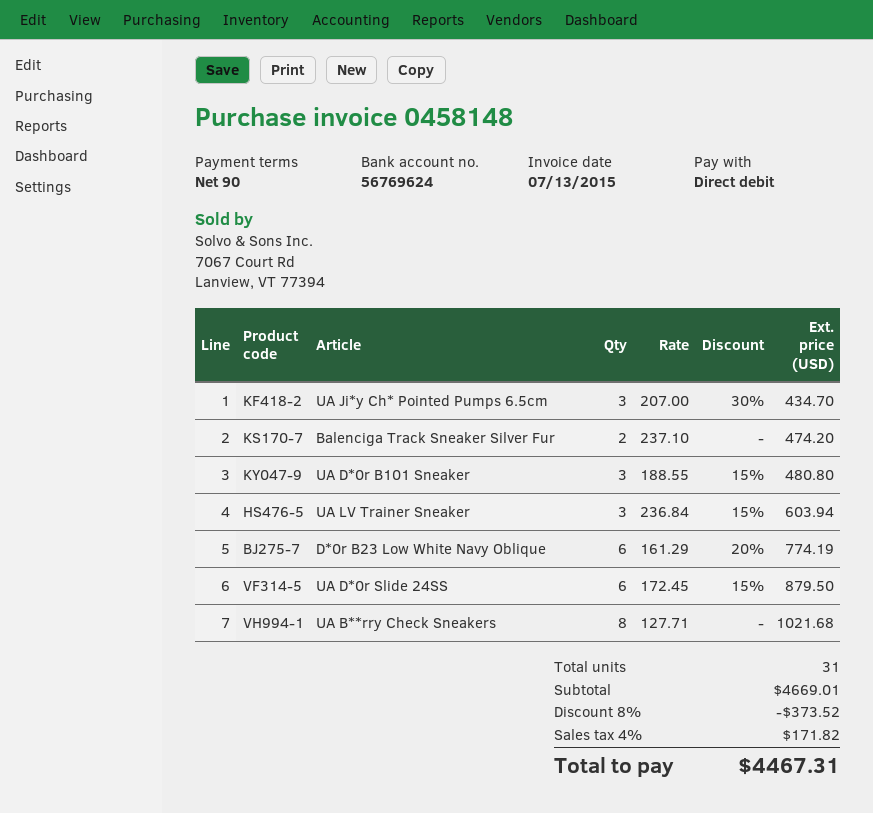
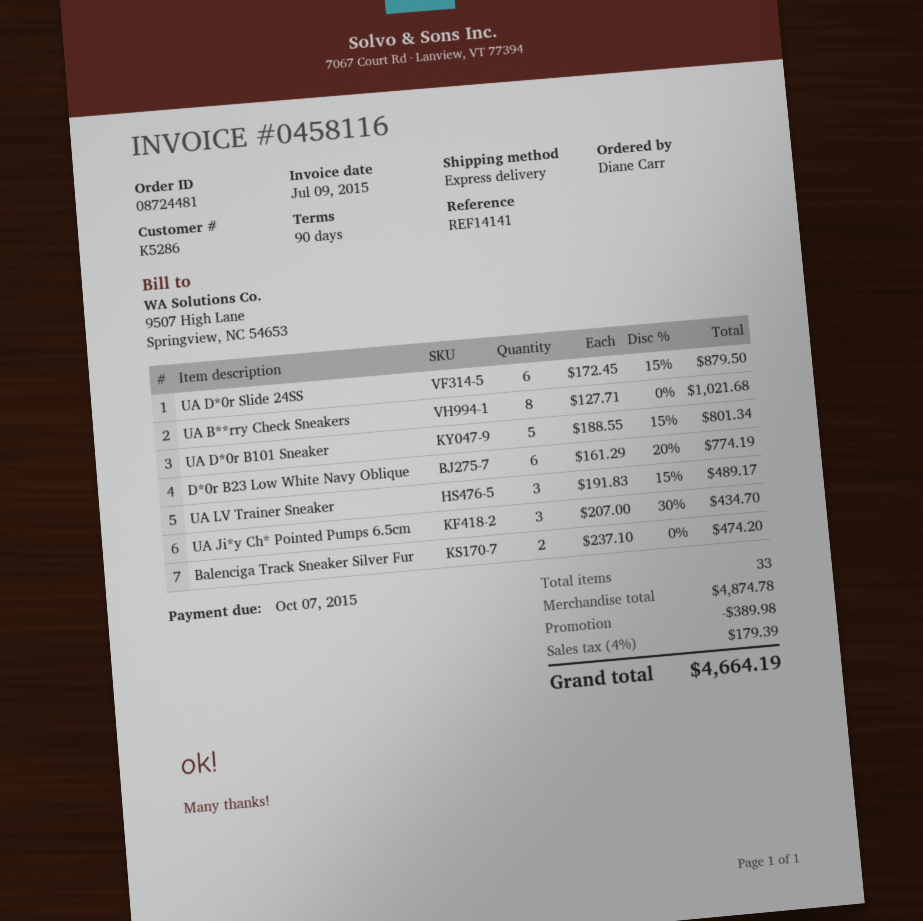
invoice number: 0458148 -> 0458116
invoice date: 2015-07-13 -> 2015-07-09
UA D*0r B101 Sneaker: 3 x 188.55 - 15% = 480.80 -> 5 x 188.55 - 15% = 801.34
UA LV Trainer Sneaker: 3 x 236.84 - 15% = 603.94 -> 3 x 191.83 - 15% = 489.17
total quantity: 31 -> 33
subtotal: 4669.01 -> 4874.78
discount: 373.52 -> 389.98
tax: 4% = 171.82 -> 4% = 179.39
total: 4467.31 -> 4664.19

